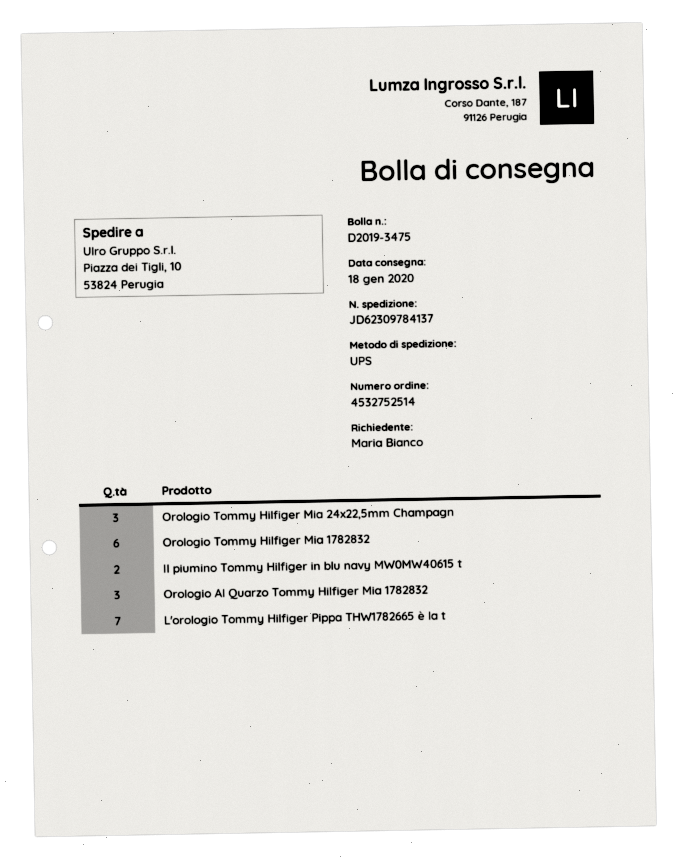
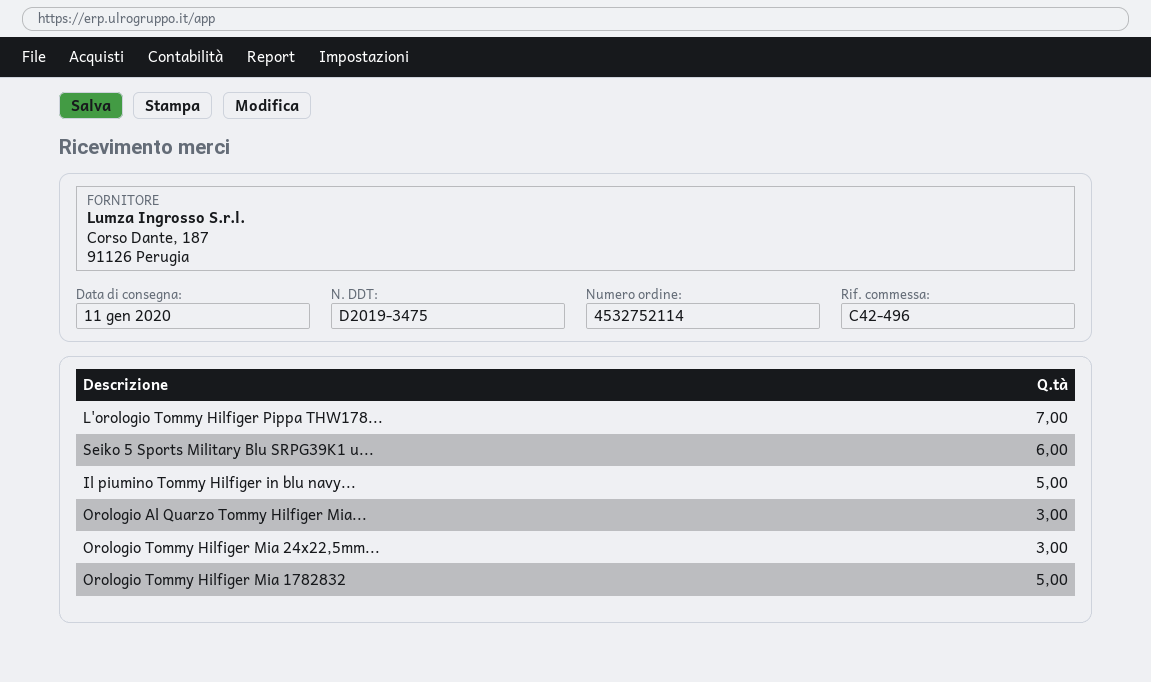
order number: 4532752514 -> 4532752114
delivery date: 2020-01-18 -> 2020-01-11
Orologio Tommy Hilfiger Mia 1782832: 6 -> 5
Il piumino Tommy Hilfiger in blu navy MW0MW40615 t: 2 -> 5
Seiko 5 Sports Military Blu SRPG39K1 u...: none -> 6

